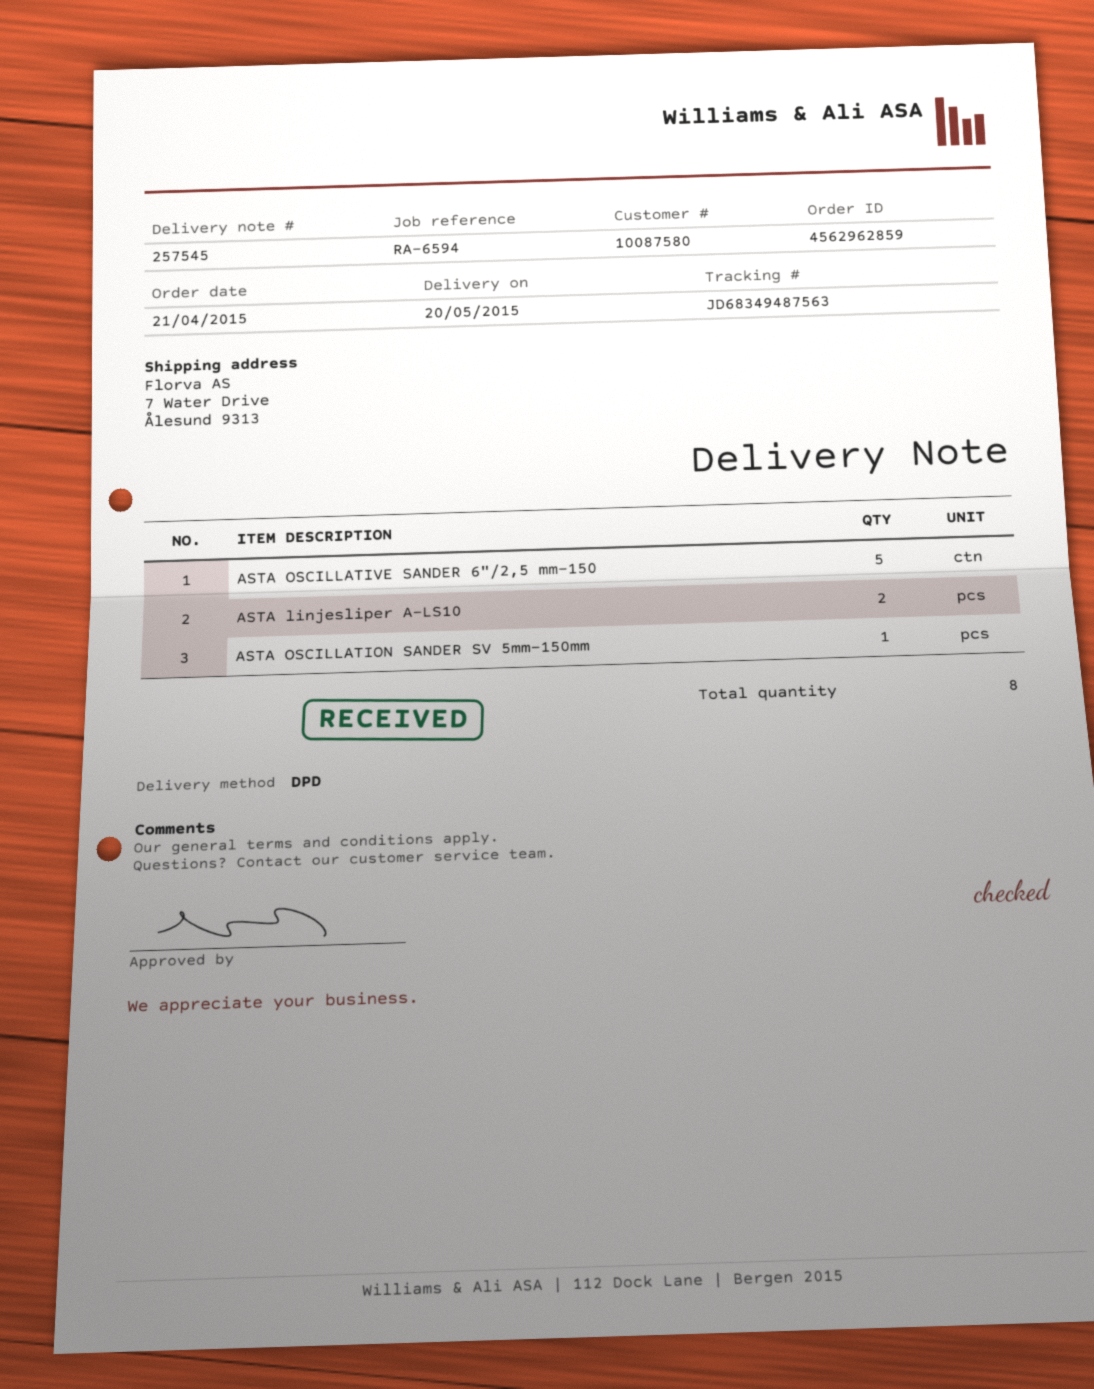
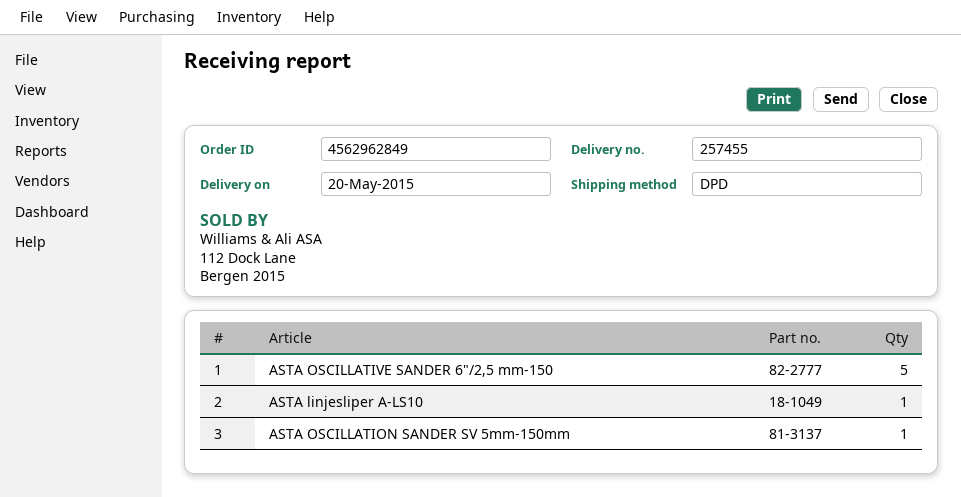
order number: 4562962859 -> 4562962849
delivery note number: 257545 -> 257455
ASTA linjesliper A-LS10: 2 -> 1

